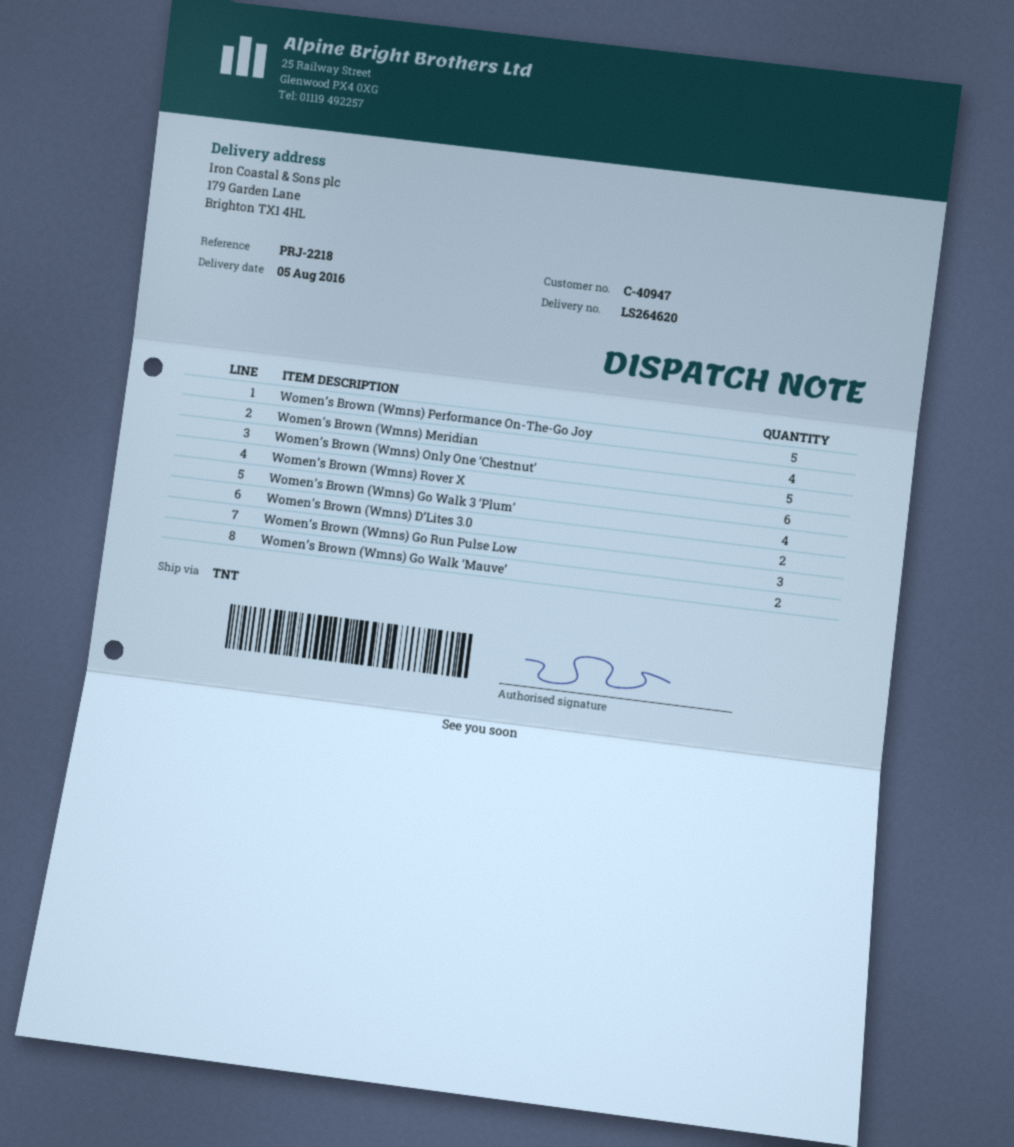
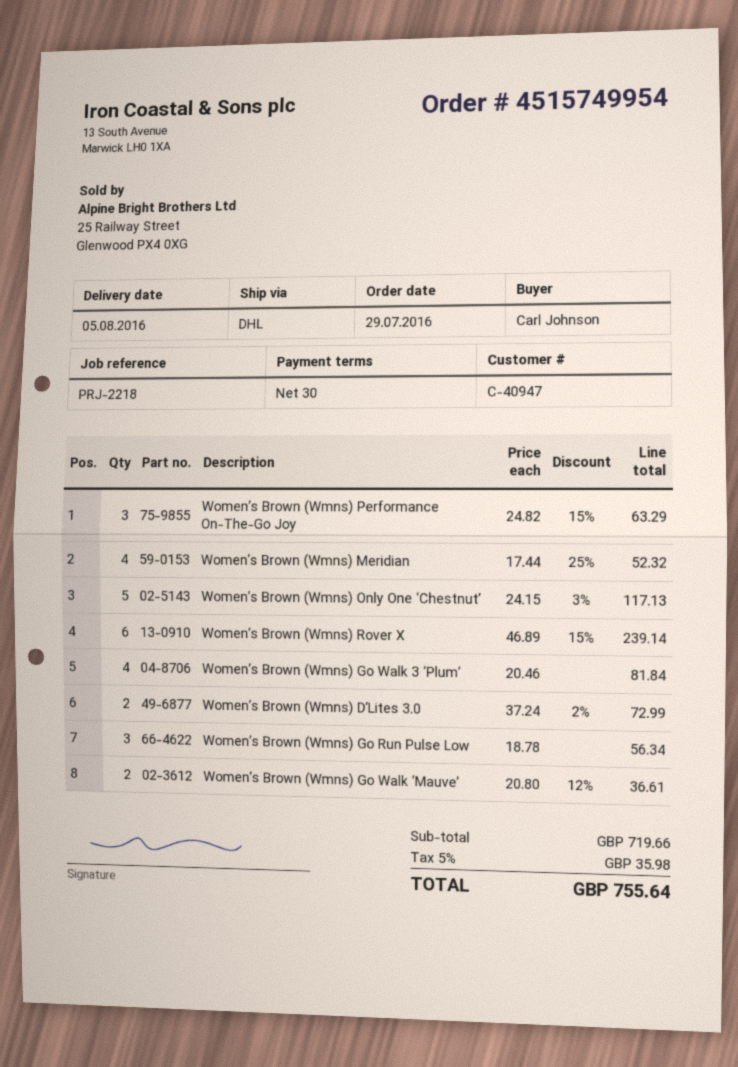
shipping method: TNT -> DHL
Women’s Brown (Wmns) Performance On-The-Go Joy: 5 -> 3

